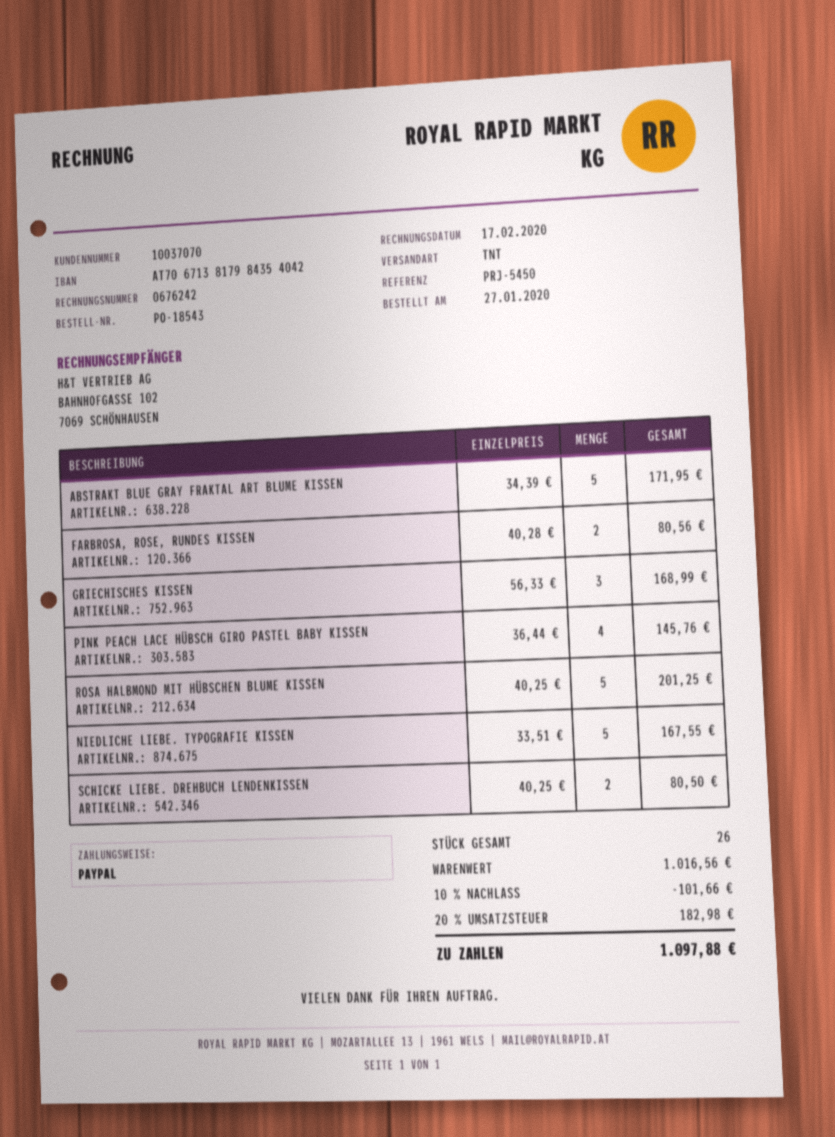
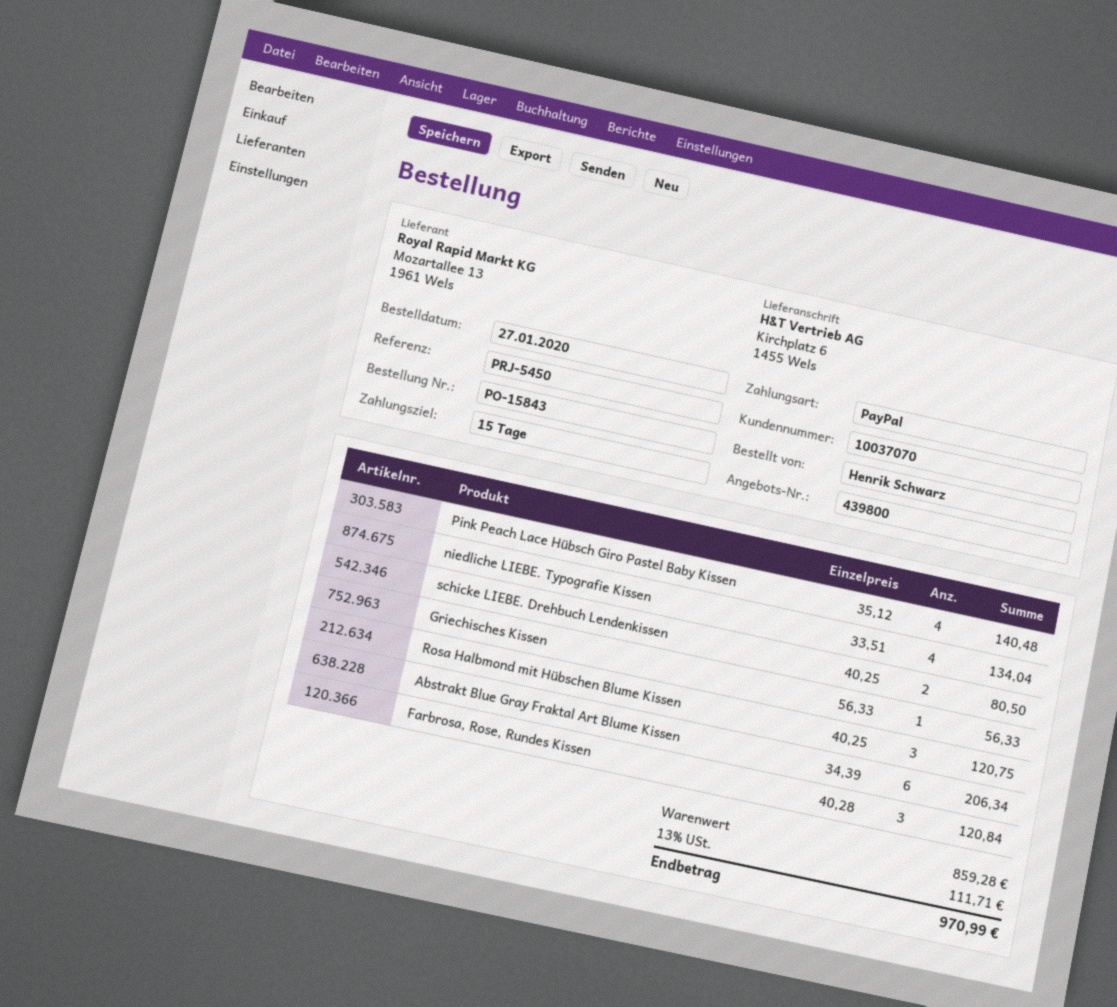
order number: PO-18543 -> PO-15843
ABSTRAKT BLUE GRAY FRAKTAL ART BLUME KISSEN: 5 x 34.39 = 171.95 -> 6 x 34.39 = 206.34
FARBROSA, ROSE, RUNDES KISSEN: 2 x 40.28 = 80.56 -> 3 x 40.28 = 120.84
GRIECHISCHES KISSEN: 3 x 56.33 = 168.99 -> 1 x 56.33 = 56.33
PINK PEACH LACE HÜBSCH GIRO PASTEL BABY KISSEN: 4 x 36.44 = 145.76 -> 4 x 35.12 = 140.48
ROSA HALBMOND MIT HÜBSCHEN BLUME KISSEN: 5 x 40.25 = 201.25 -> 3 x 40.25 = 120.75
NIEDLICHE LIEBE. TYPOGRAFIE KISSEN: 5 x 33.51 = 167.55 -> 4 x 33.51 = 134.04
subtotal: 1016.56 -> 859.28
discount: 10% = 101.66 -> none
tax: 20% = 182.98 -> 13% = 111.71
total: 1097.88 -> 970.99

